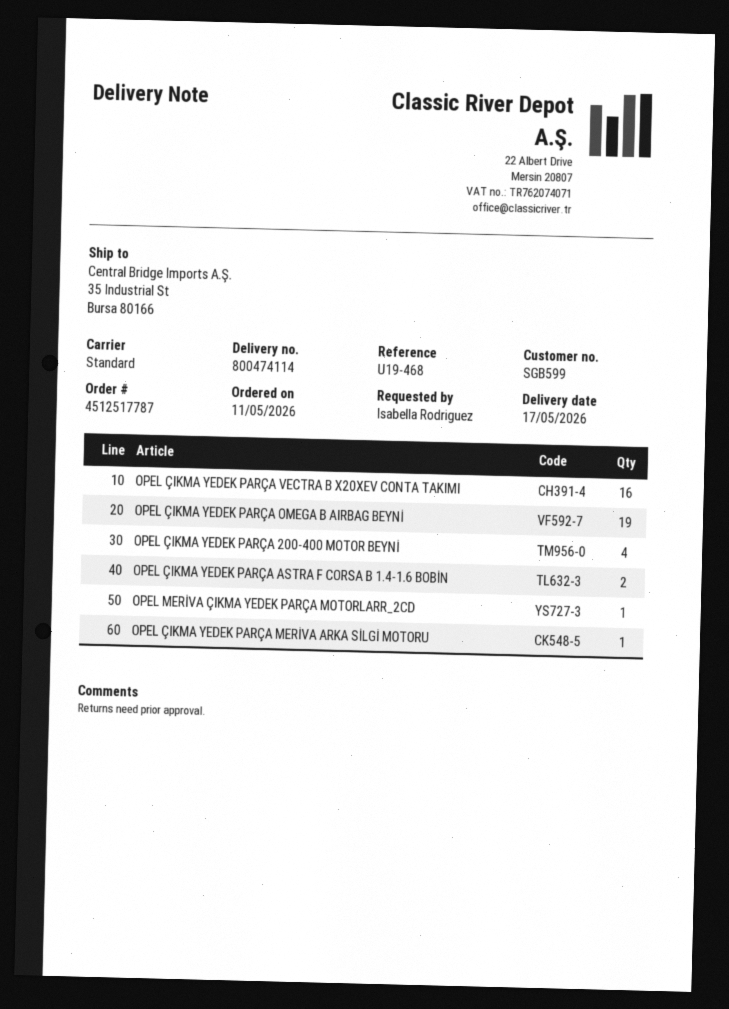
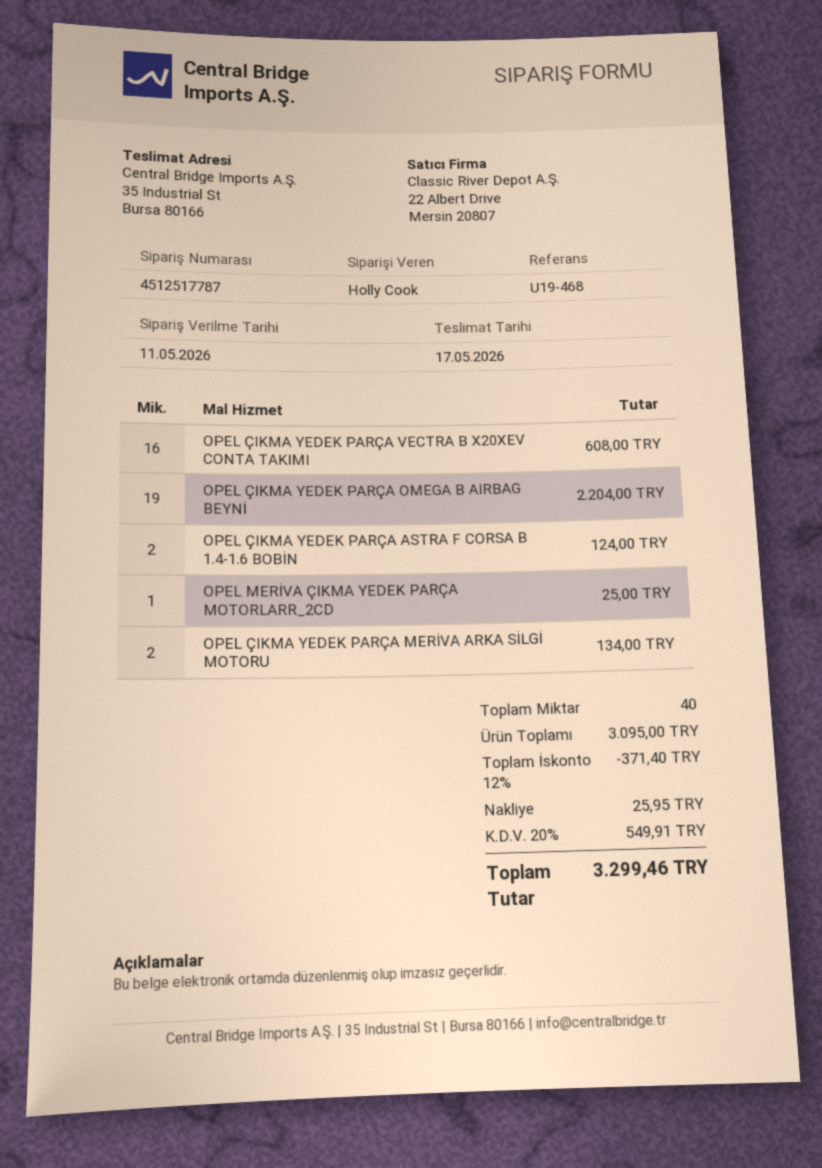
ordered by: Isabella Rodriguez -> Holly Cook
OPEL ÇIKMA YEDEK PARÇA 200-400 MOTOR BEYNİ: 4 -> none
OPEL ÇIKMA YEDEK PARÇA MERİVA ARKA SİLGİ MOTORU: 1 -> 2

